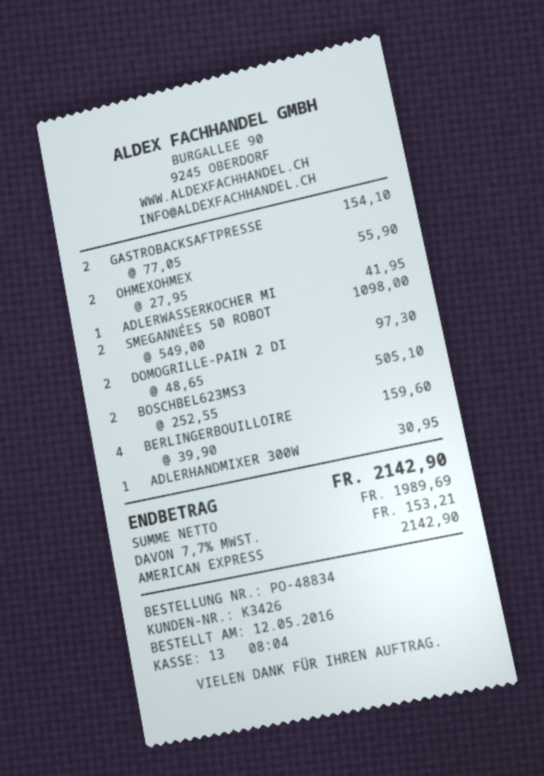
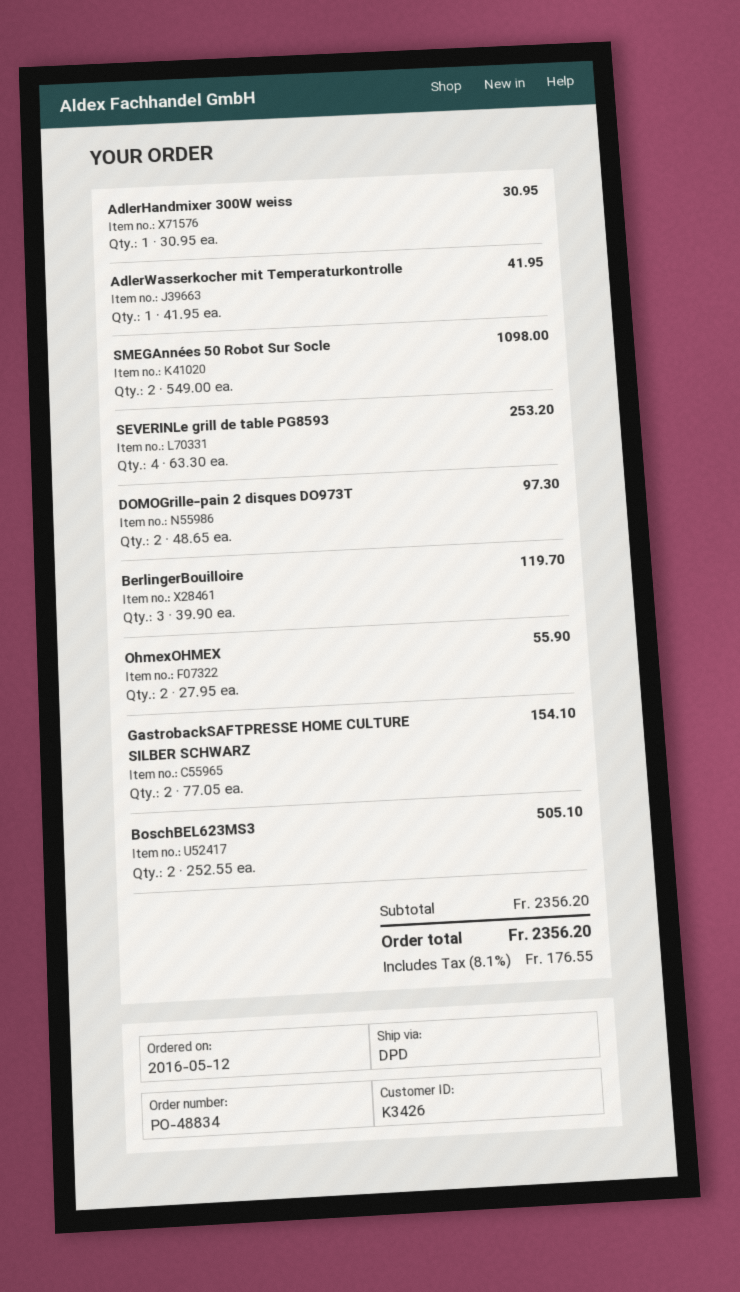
BERLINGERBOUILLOIRE: 4 x 39.90 = 159.60 -> 3 x 39.90 = 119.70
SEVERINLe grill de table PG8593: none -> 4 x 63.30 = 253.20
tax: 7.7% = 153.21 -> 8.1% = 176.55
total: 2142.90 -> 2356.20

